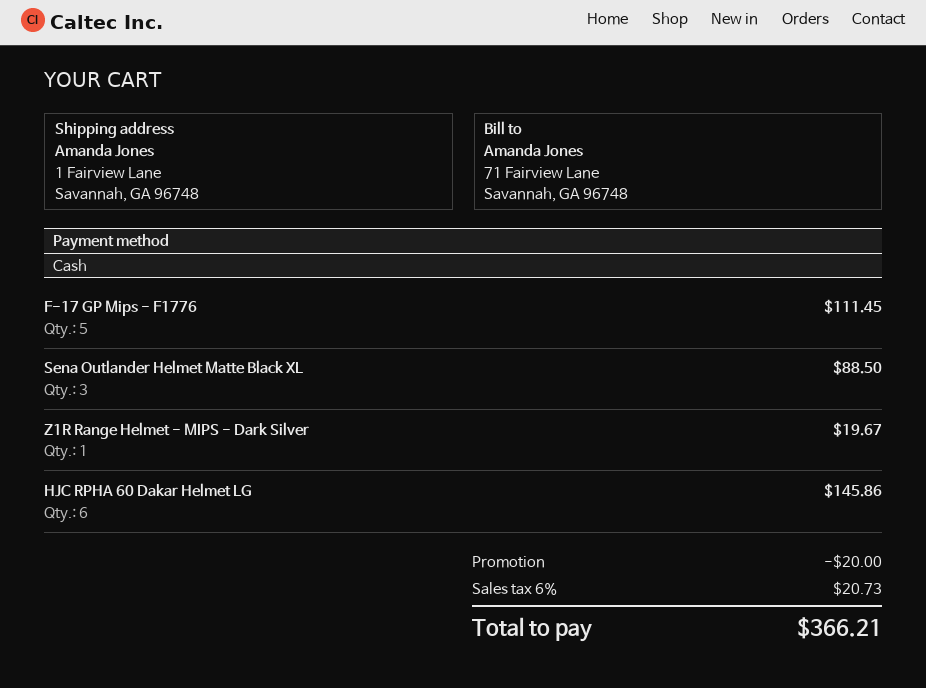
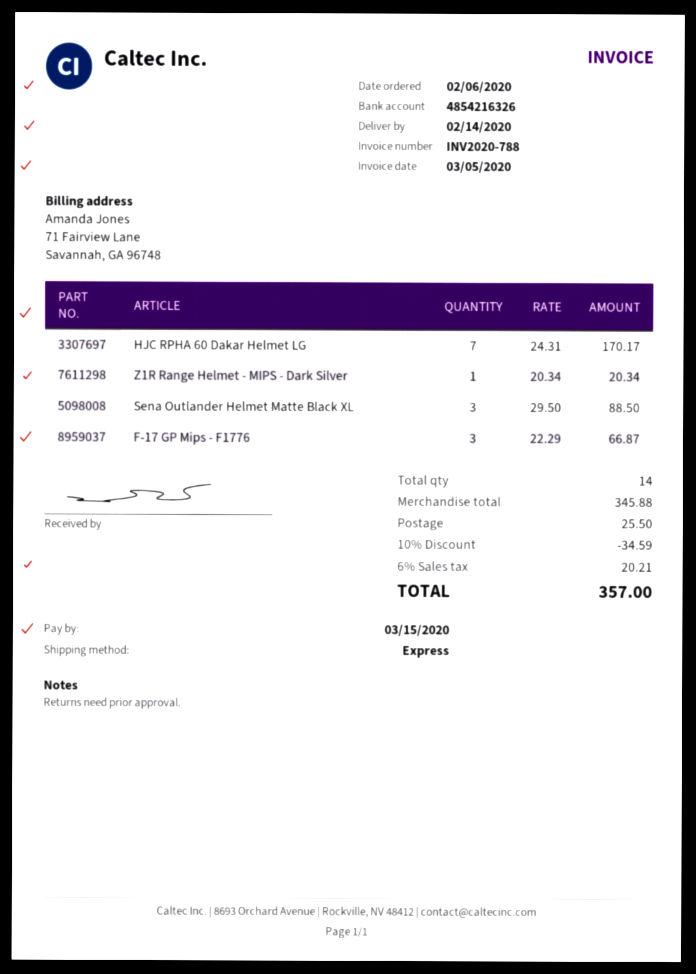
F-17 GP Mips - F1776: 5 for 111.45 -> 3 for 66.87
Z1R Range Helmet - MIPS - Dark Silver: 1 for 19.67 -> 1 for 20.34
HJC RPHA 60 Dakar Helmet LG: 6 for 145.86 -> 7 for 170.17
discount: 20.00 -> 34.59
shipping: none -> 25.50
tax: 6% = 20.73 -> 6% = 20.21
total: 366.21 -> 357.00

